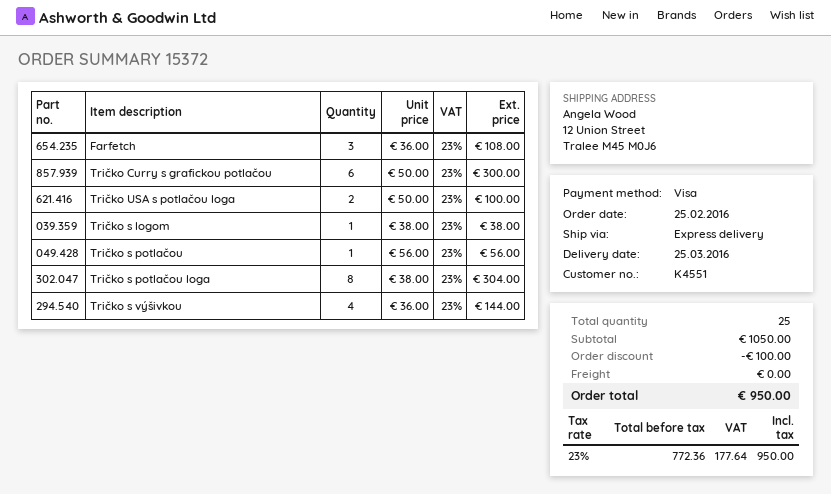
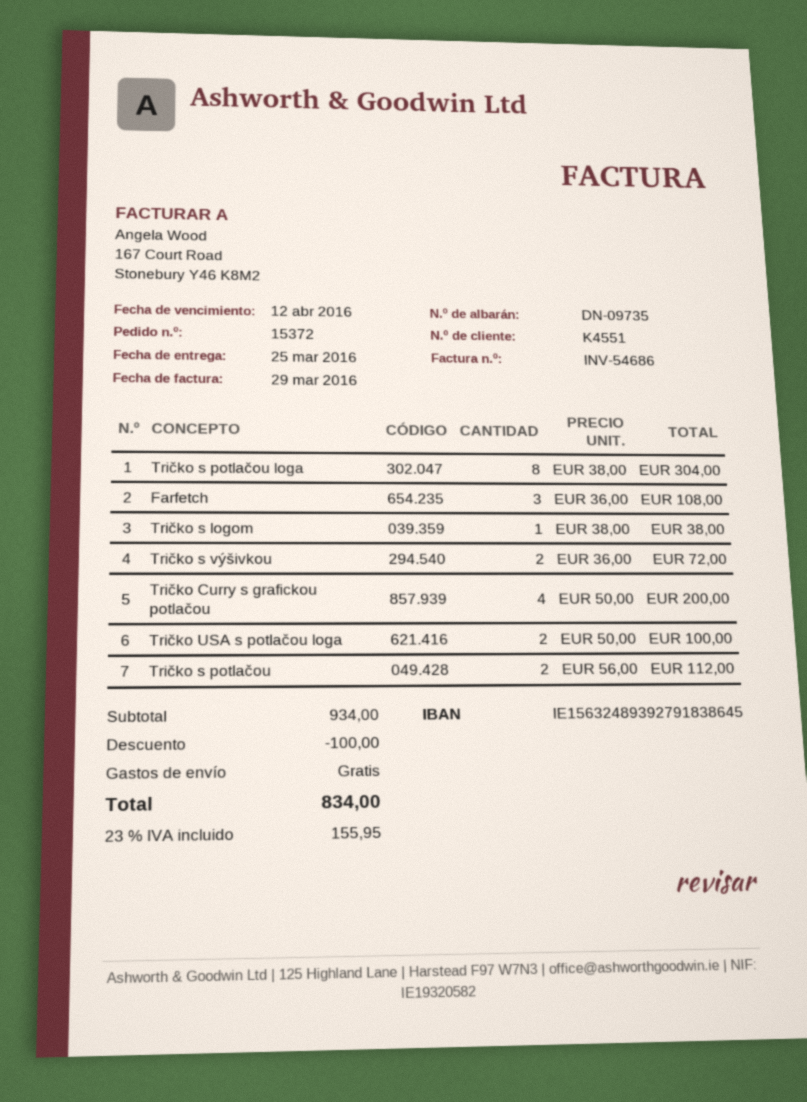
Tričko Curry s grafickou potlačou: 6 x 50.00 = 300.00 -> 4 x 50.00 = 200.00
Tričko s potlačou: 1 x 56.00 = 56.00 -> 2 x 56.00 = 112.00
Tričko s výšivkou: 4 x 36.00 = 144.00 -> 2 x 36.00 = 72.00
subtotal: 1050.00 -> 934.00
tax: 23% = 177.64 -> 23% = 155.95
total: 950.00 -> 834.00

